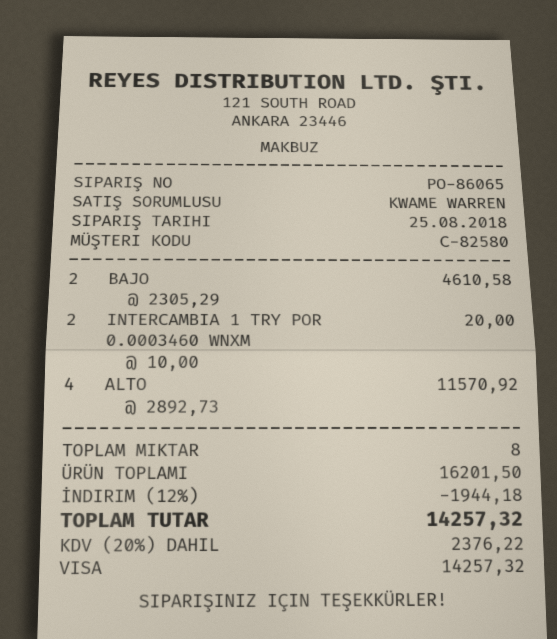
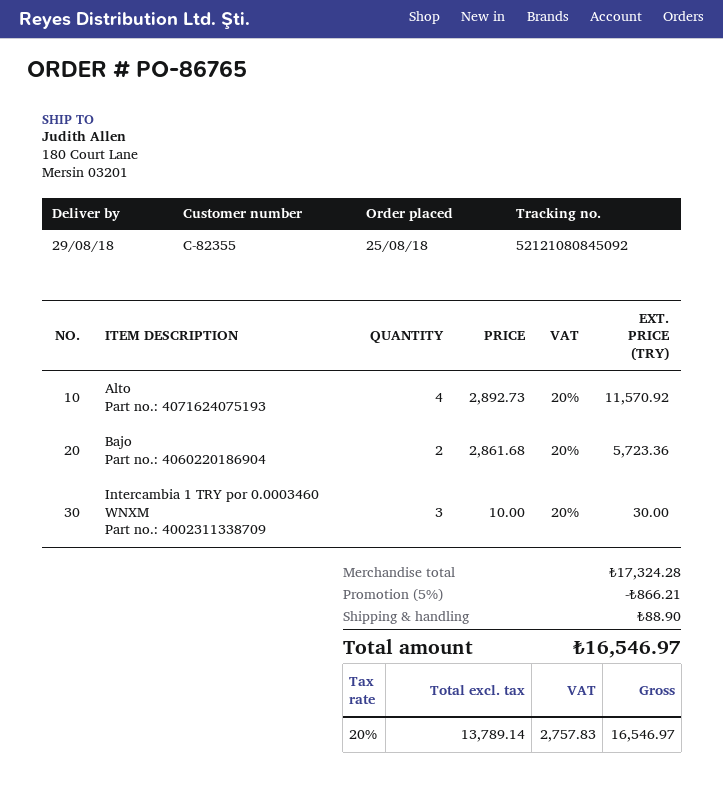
order number: PO-86065 -> PO-86765
customer number: C-82580 -> C-82355
BAJO: 2 x 2305.29 = 4610.58 -> 2 x 2861.68 = 5723.36
INTERCAMBIA 1 TRY POR 0.0003460 WNXM: 2 x 10.00 = 20.00 -> 3 x 10.00 = 30.00
subtotal: 16201.50 -> 17324.28
discount: 12% = 1944.18 -> 5% = 866.21
shipping: none -> 88.90
tax: 20% = 2376.22 -> 20% = 2757.83
total: 14257.32 -> 16546.97

